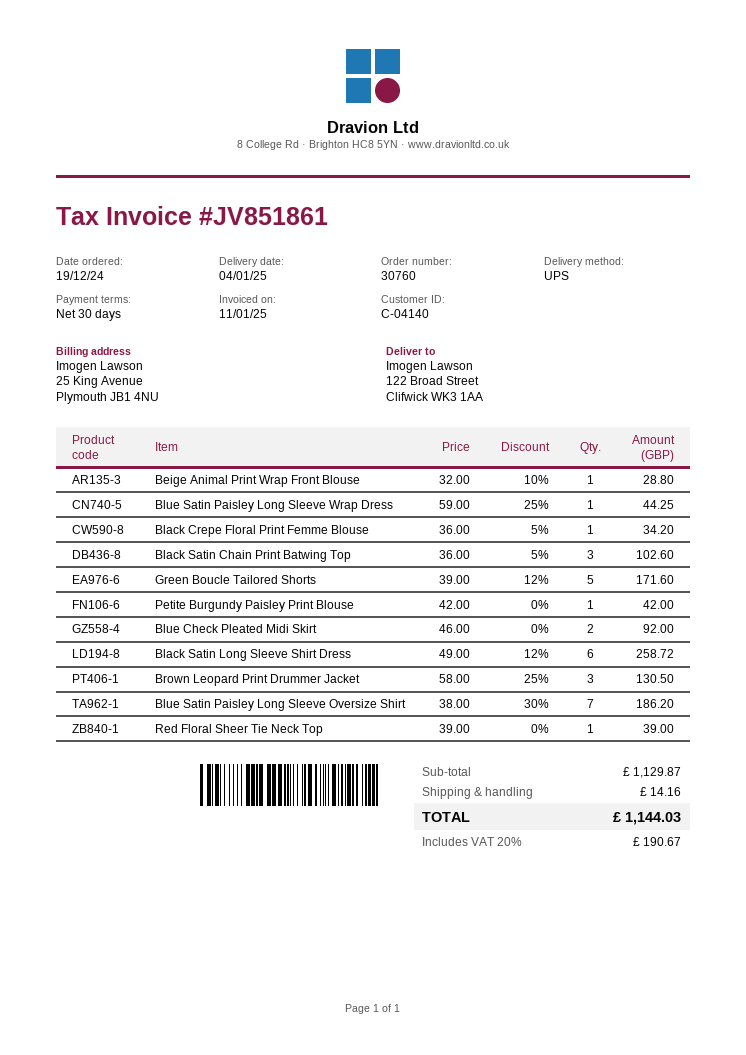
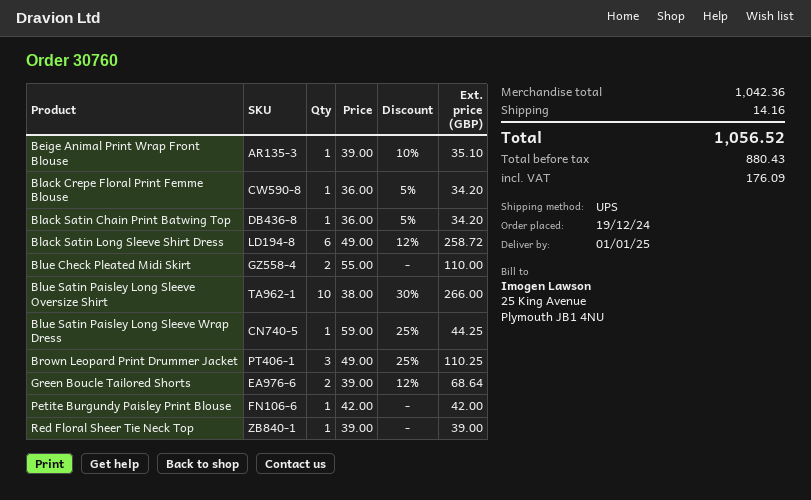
delivery date: 2025-01-04 -> 2025-01-01
Beige Animal Print Wrap Front Blouse: 1 x 32.00 - 10% = 28.80 -> 1 x 39.00 - 10% = 35.10
Black Satin Chain Print Batwing Top: 3 x 36.00 - 5% = 102.60 -> 1 x 36.00 - 5% = 34.20
Green Boucle Tailored Shorts: 5 x 39.00 - 12% = 171.60 -> 2 x 39.00 - 12% = 68.64
Blue Check Pleated Midi Skirt: 2 x 46.00 = 92.00 -> 2 x 55.00 = 110.00
Brown Leopard Print Drummer Jacket: 3 x 58.00 - 25% = 130.50 -> 3 x 49.00 - 25% = 110.25
Blue Satin Paisley Long Sleeve Oversize Shirt: 7 x 38.00 - 30% = 186.20 -> 10 x 38.00 - 30% = 266.00
subtotal: 1129.87 -> 1042.36
tax: 190.67 -> 176.09
total: 1144.03 -> 1056.52

